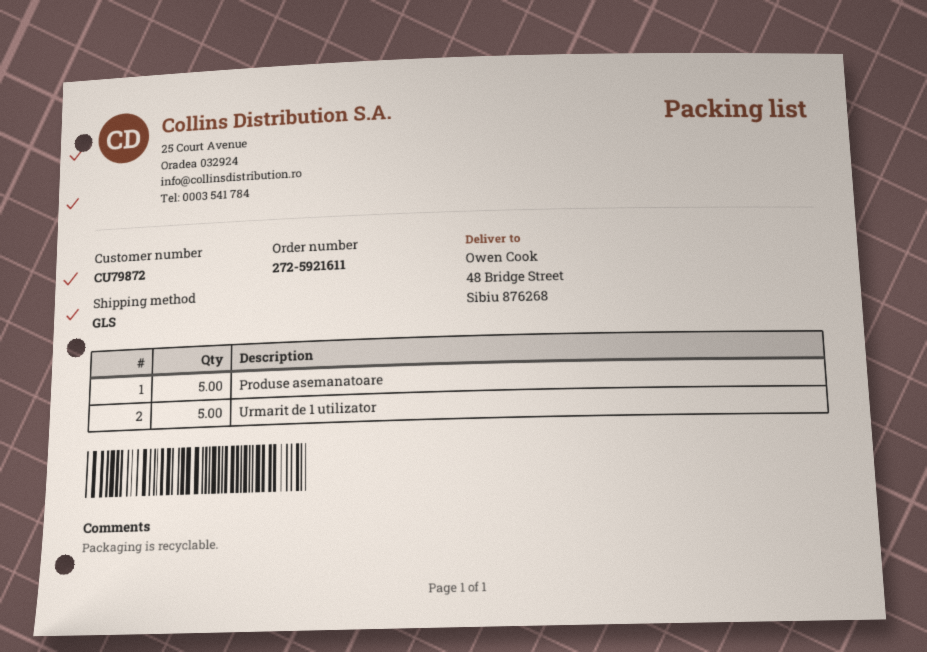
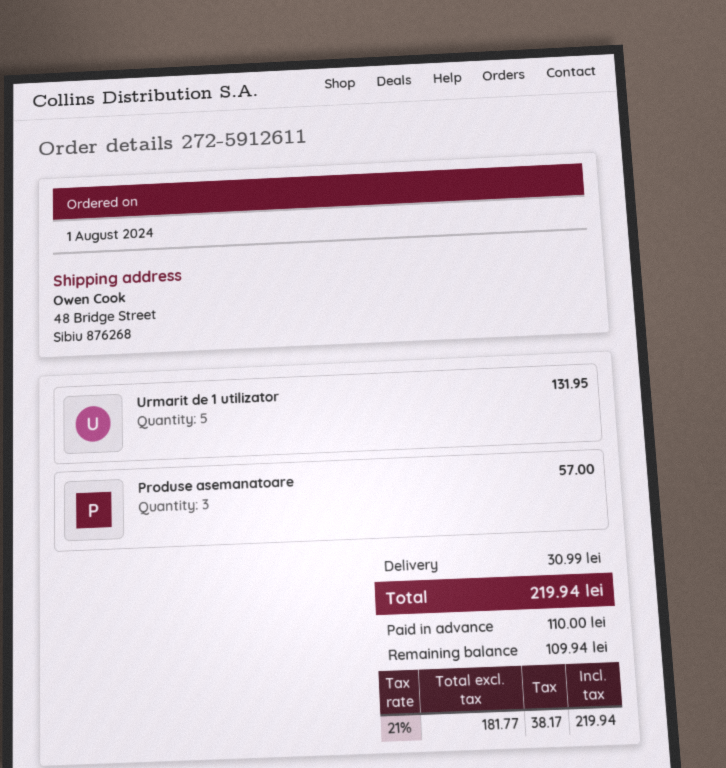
order number: 272-5921611 -> 272-5912611
Produse asemanatoare: 5 -> 3

